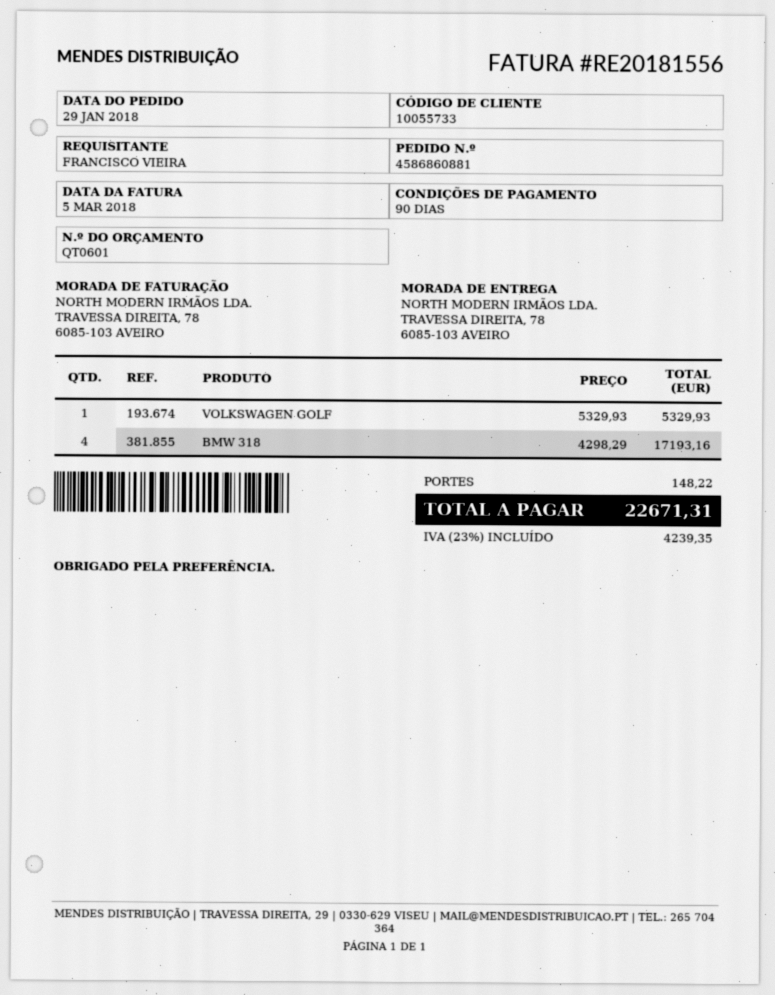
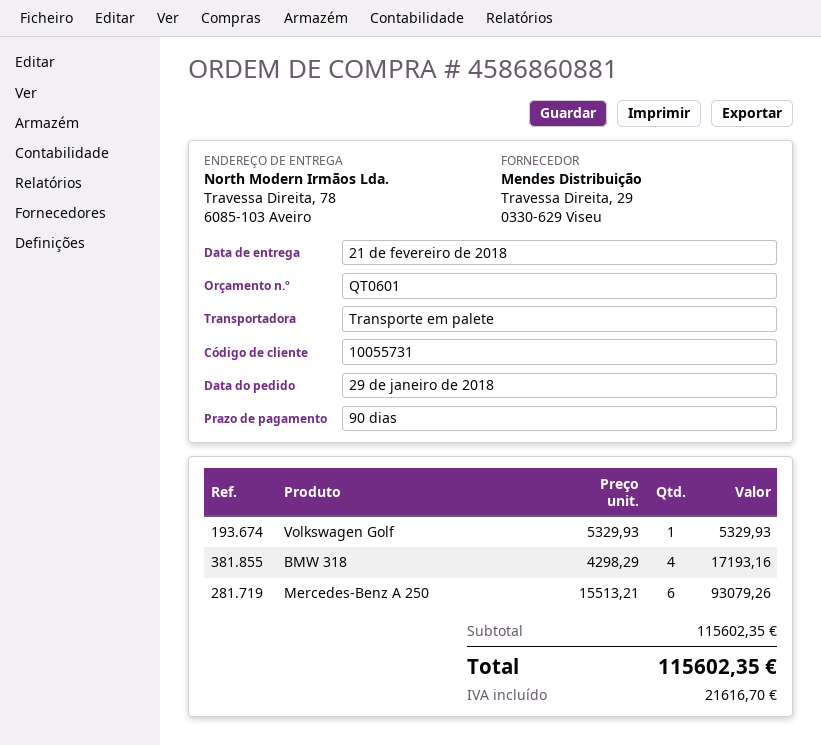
customer number: 10055733 -> 10055731
Mercedes-Benz A 250: none -> 6 x 15513.21 = 93079.26
shipping: 148.22 -> none
tax: 4239.35 -> 21616.70
total: 22671.31 -> 115602.35

